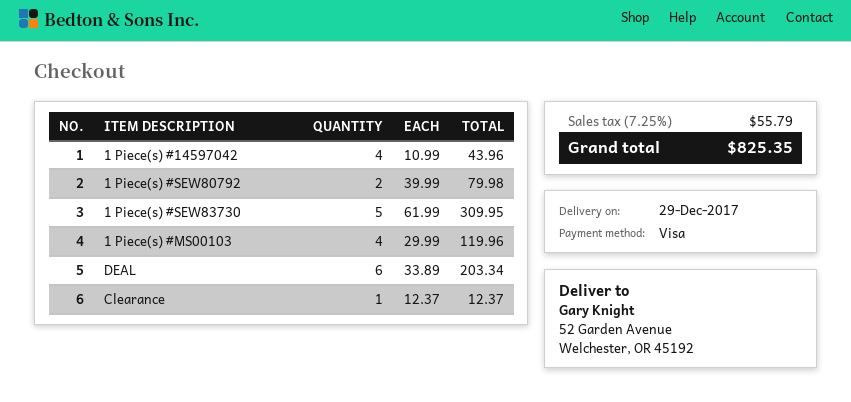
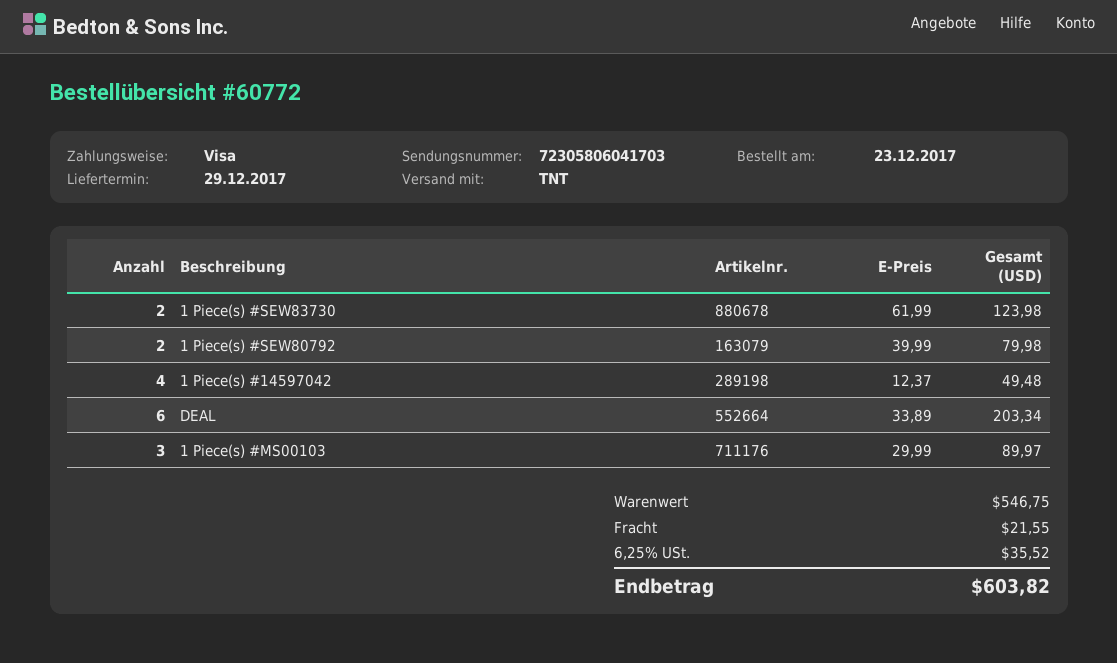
1 Piece(s) #14597042: 4 x 10.99 = 43.96 -> 4 x 12.37 = 49.48
1 Piece(s) #SEW83730: 5 x 61.99 = 309.95 -> 2 x 61.99 = 123.98
1 Piece(s) #MS00103: 4 x 29.99 = 119.96 -> 3 x 29.99 = 89.97
Clearance: 1 x 12.37 = 12.37 -> none
shipping: none -> 21.55
tax: 7.25% = 55.79 -> 6.25% = 35.52
total: 825.35 -> 603.82

